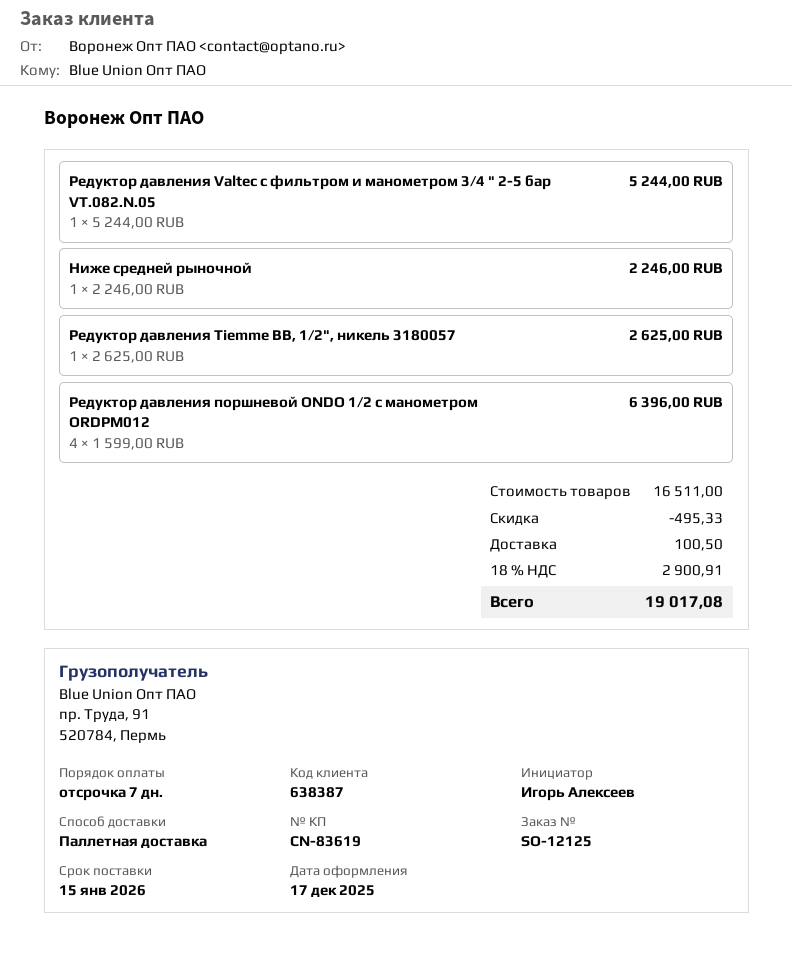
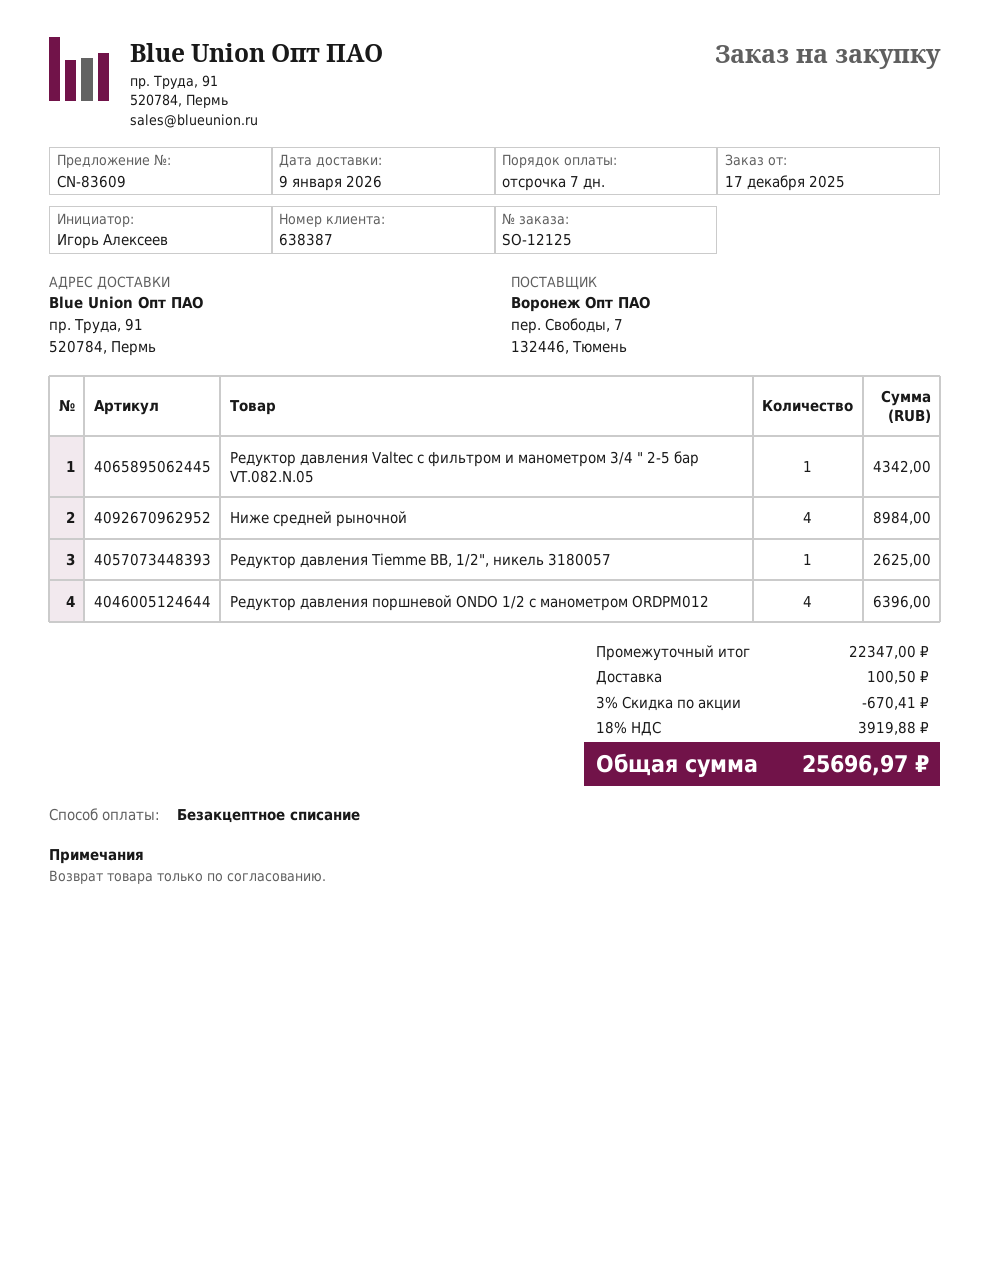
quote number: CN-83619 -> CN-83609
delivery date: 2026-01-15 -> 2026-01-09
Редуктор давления Valtec с фильтром и манометром 3/4 " 2-5 бар VT.082.N.05: 1 for 5244.00 -> 1 for 4342.00
Ниже средней рыночной: 1 for 2246.00 -> 4 for 8984.00
subtotal: 16511.00 -> 22347.00
discount: 495.33 -> 670.41
tax: 18% = 2900.91 -> 18% = 3919.88
total: 19017.08 -> 25696.97

